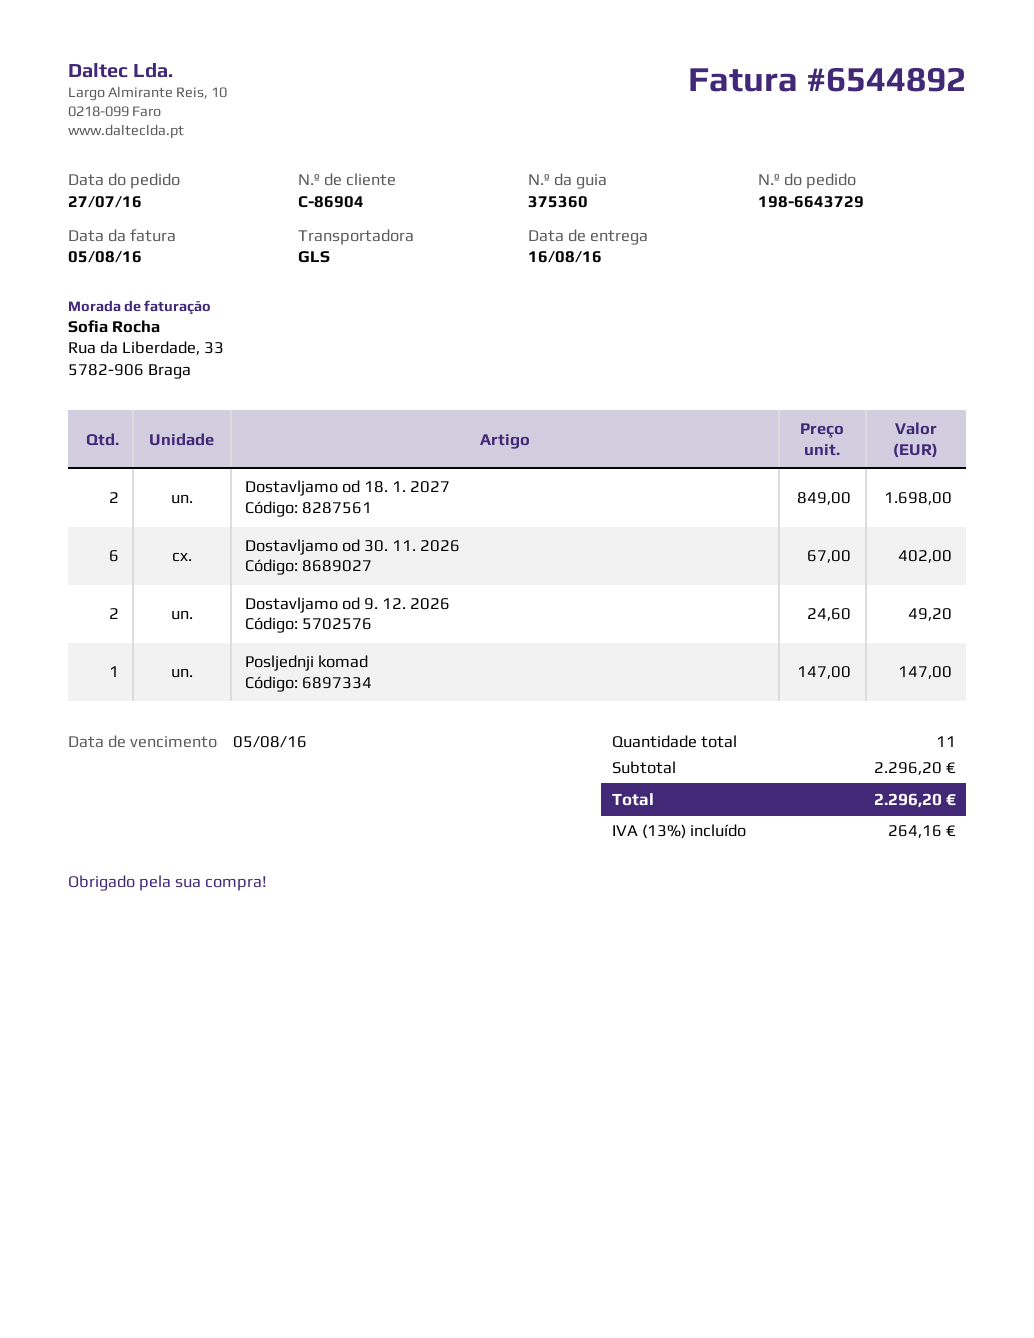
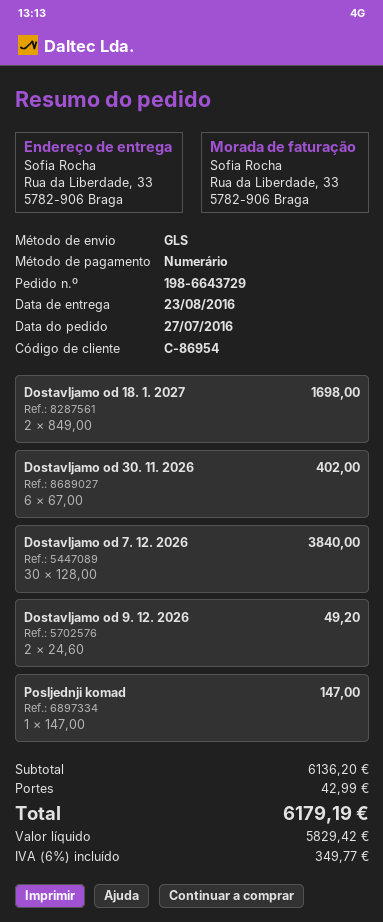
delivery date: 2016-08-16 -> 2016-08-23
customer number: C-86904 -> C-86954
Dostavljamo od 7. 12. 2026: none -> 30 x 128.00 = 3840.00
subtotal: 2296.20 -> 6136.20
shipping: none -> 42.99
tax: 13% = 264.16 -> 6% = 349.77
total: 2296.20 -> 6179.19

